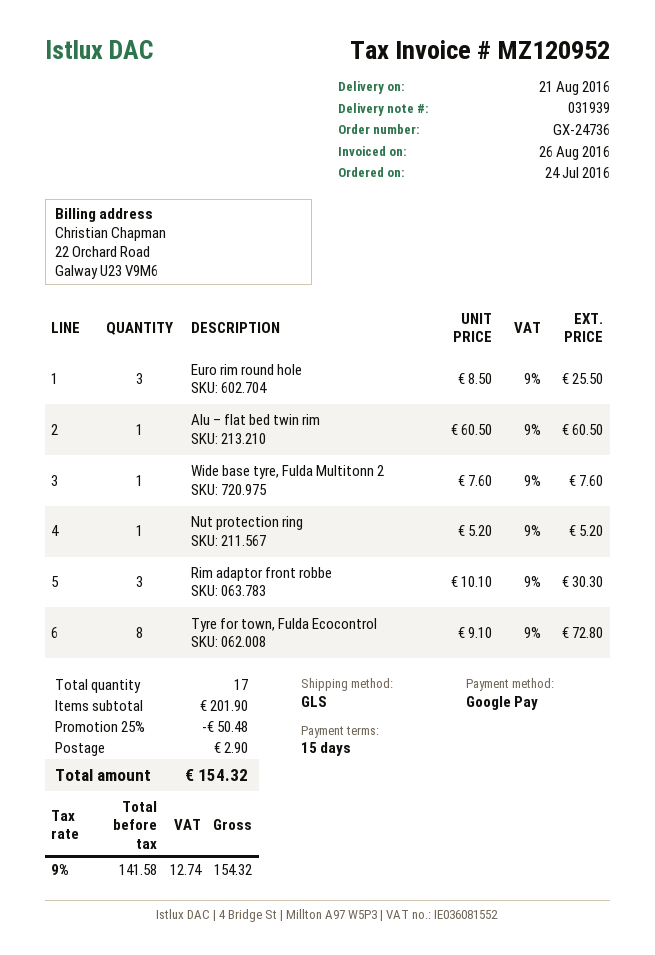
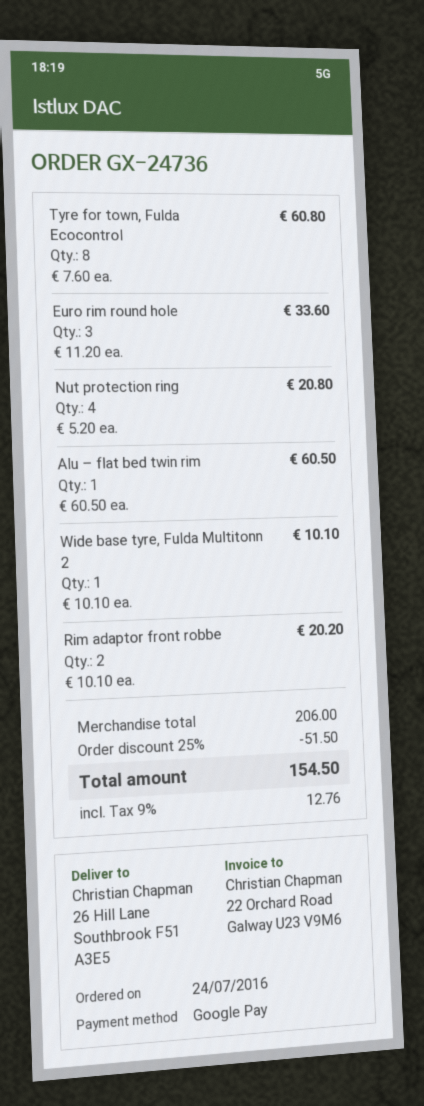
Euro rim round hole: 3 x 8.50 = 25.50 -> 3 x 11.20 = 33.60
Wide base tyre, Fulda Multitonn 2: 1 x 7.60 = 7.60 -> 1 x 10.10 = 10.10
Nut protection ring: 1 x 5.20 = 5.20 -> 4 x 5.20 = 20.80
Rim adaptor front robbe: 3 x 10.10 = 30.30 -> 2 x 10.10 = 20.20
Tyre for town, Fulda Ecocontrol: 8 x 9.10 = 72.80 -> 8 x 7.60 = 60.80
subtotal: 201.90 -> 206.00
discount: 25% = 50.48 -> 25% = 51.50
shipping: 2.90 -> none
tax: 9% = 12.74 -> 9% = 12.76
total: 154.32 -> 154.50

